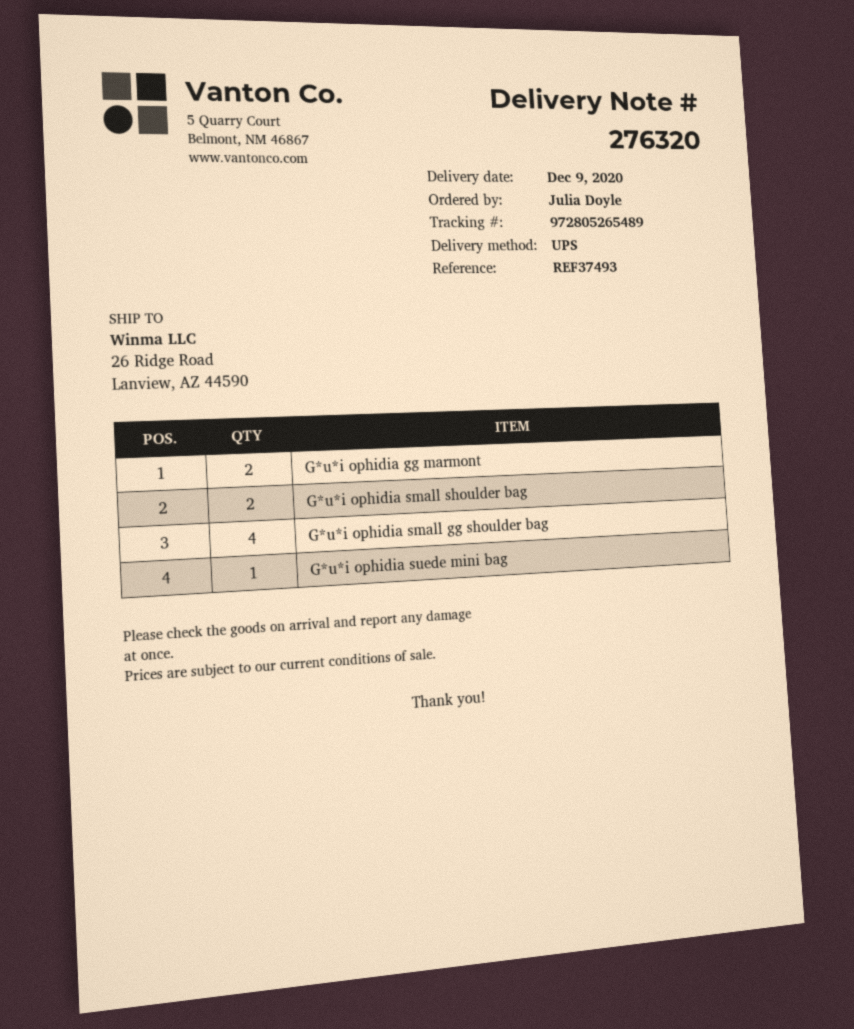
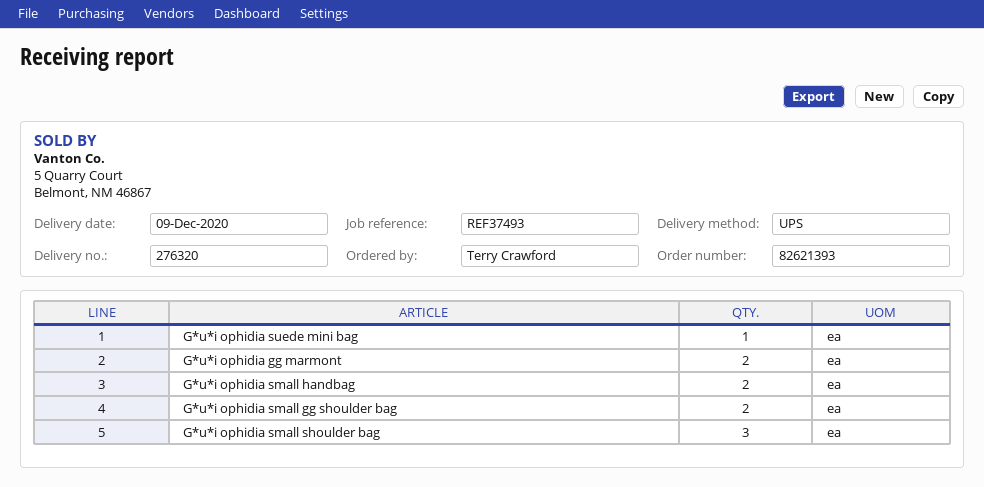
ordered by: Julia Doyle -> Terry Crawford
G*u*i ophidia small shoulder bag: 2 -> 3
G*u*i ophidia small gg shoulder bag: 4 -> 2
G*u*i ophidia small handbag: none -> 2

